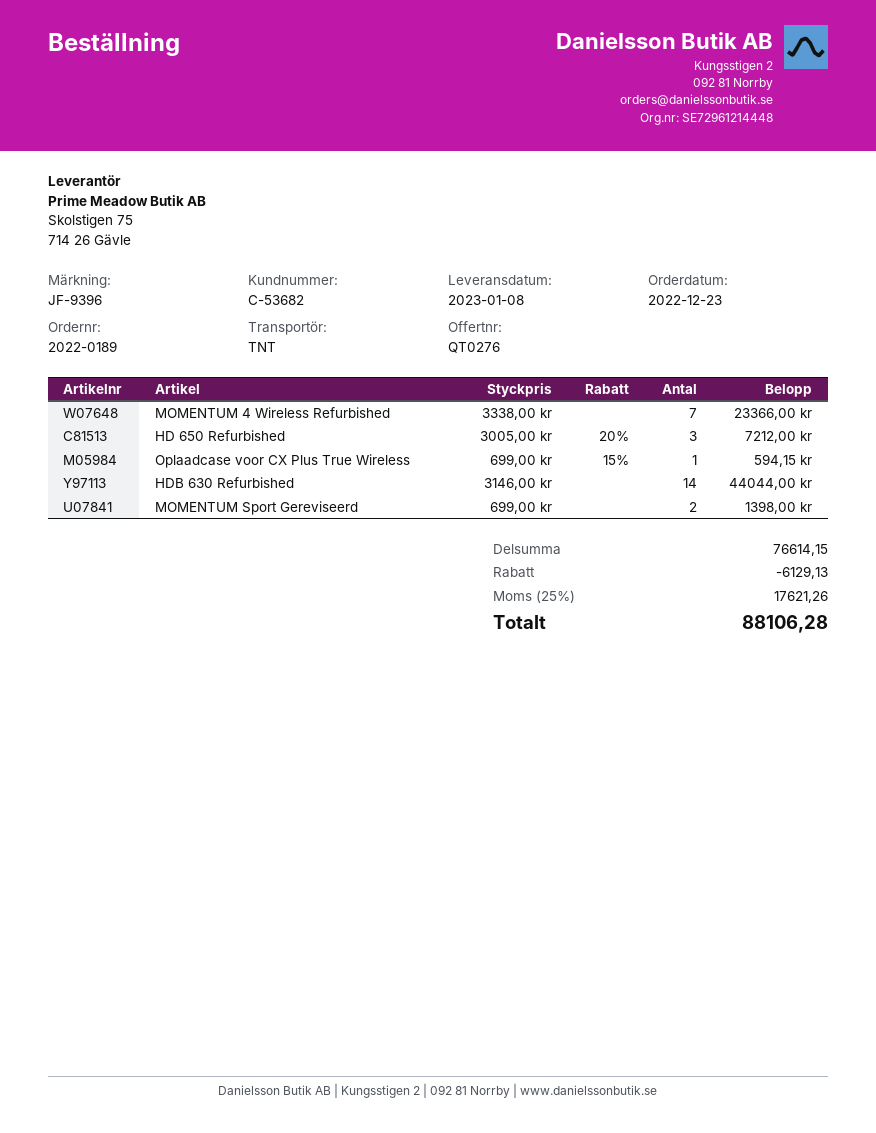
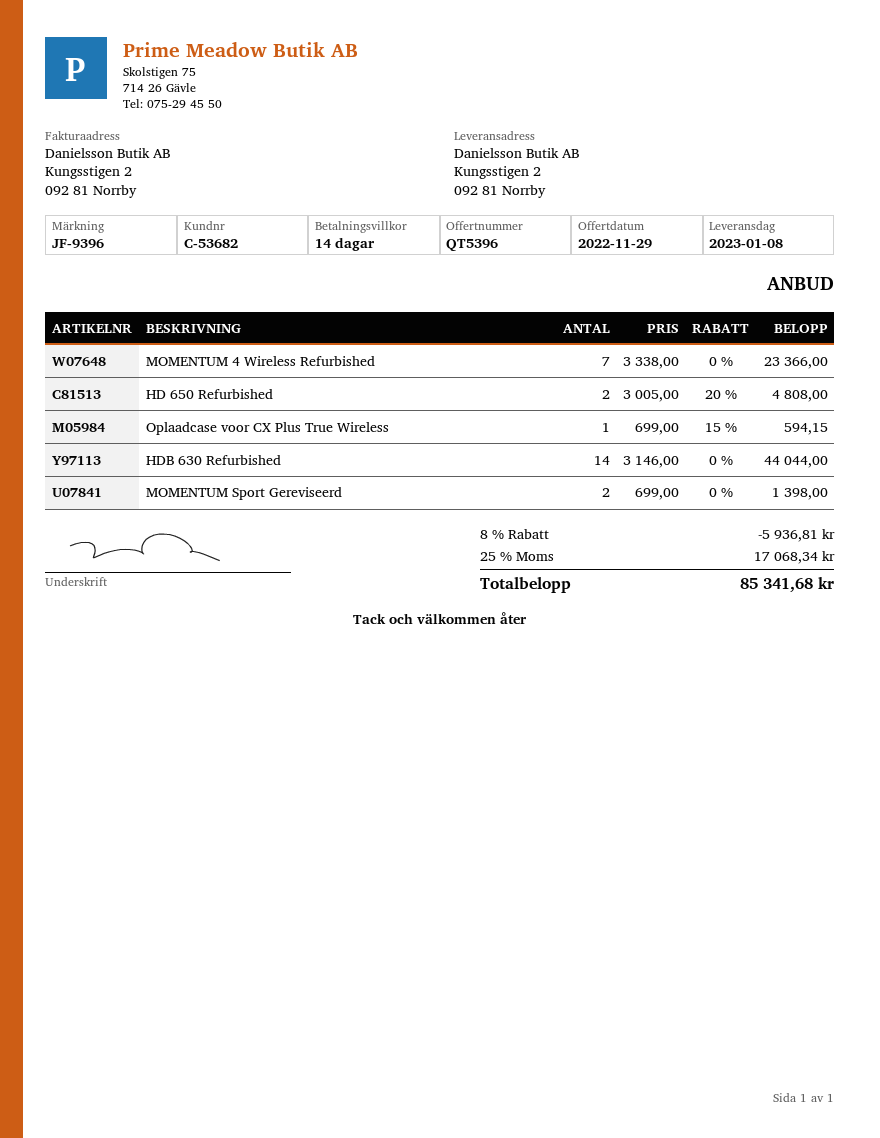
quote number: QT0276 -> QT5396
HD 650 Refurbished: 3 x 3005.00 - 20% = 7212.00 -> 2 x 3005.00 - 20% = 4808.00
discount: 6129.13 -> 5936.81
tax: 25% = 17621.26 -> 25% = 17068.34
total: 88106.28 -> 85341.68

